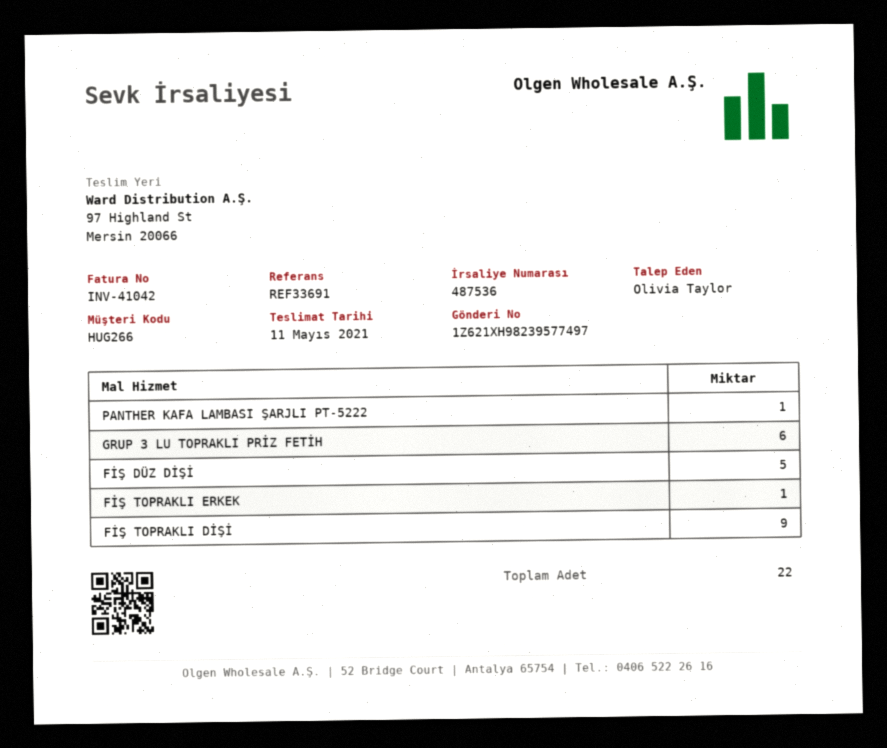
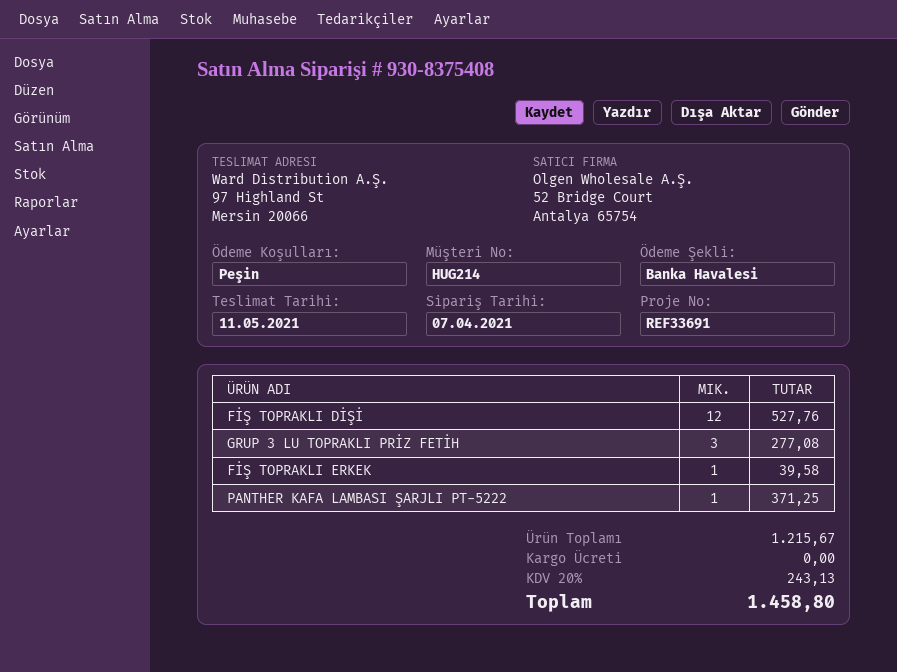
customer number: HUG266 -> HUG214
GRUP 3 LU TOPRAKLI PRİZ FETİH: 6 -> 3
FİŞ DÜZ DİŞİ: 5 -> none
FİŞ TOPRAKLI DİŞİ: 9 -> 12

